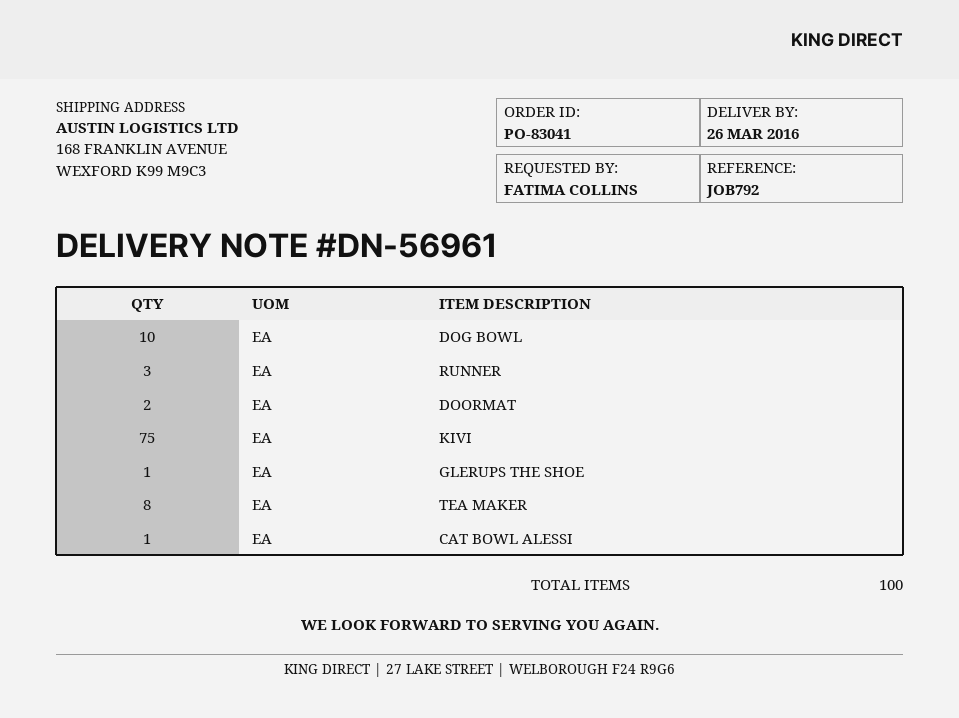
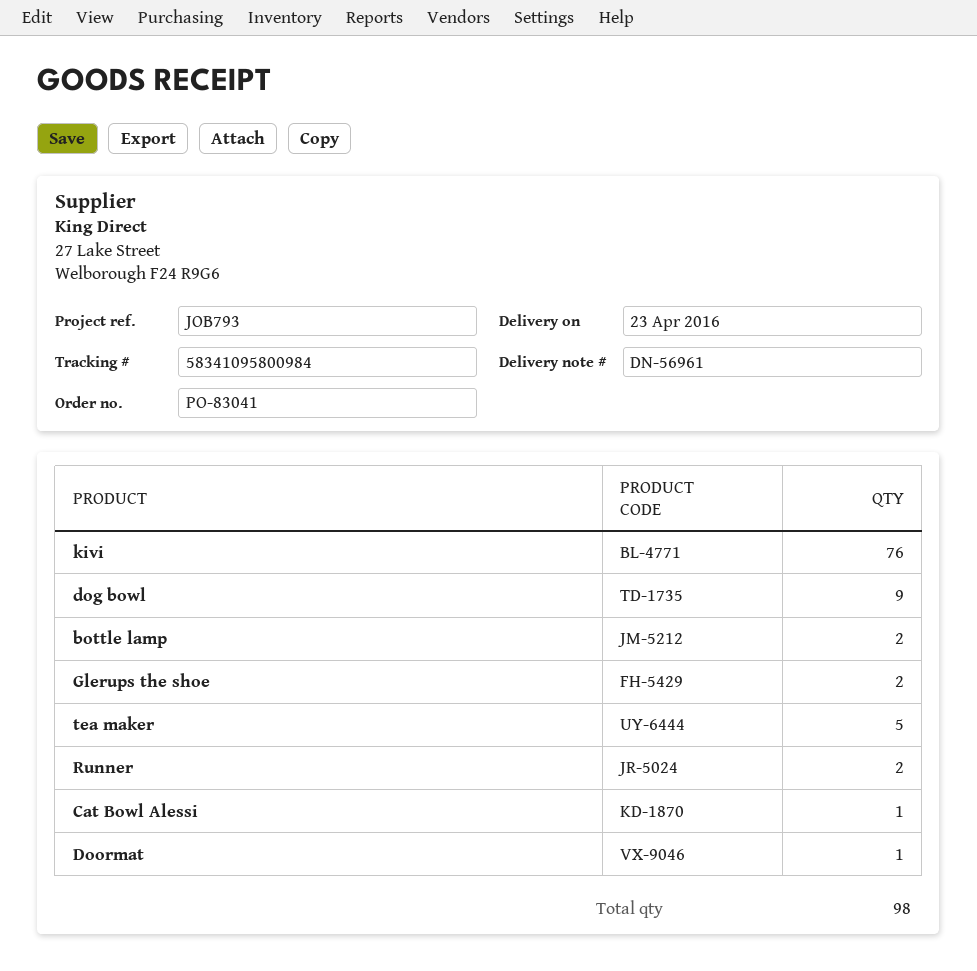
delivery date: 2016-03-26 -> 2016-04-23
reference: JOB792 -> JOB793
DOG BOWL: 10 -> 9
RUNNER: 3 -> 2
DOORMAT: 2 -> 1
KIVI: 75 -> 76
GLERUPS THE SHOE: 1 -> 2
TEA MAKER: 8 -> 5
bottle lamp: none -> 2
total quantity: 100 -> 98

